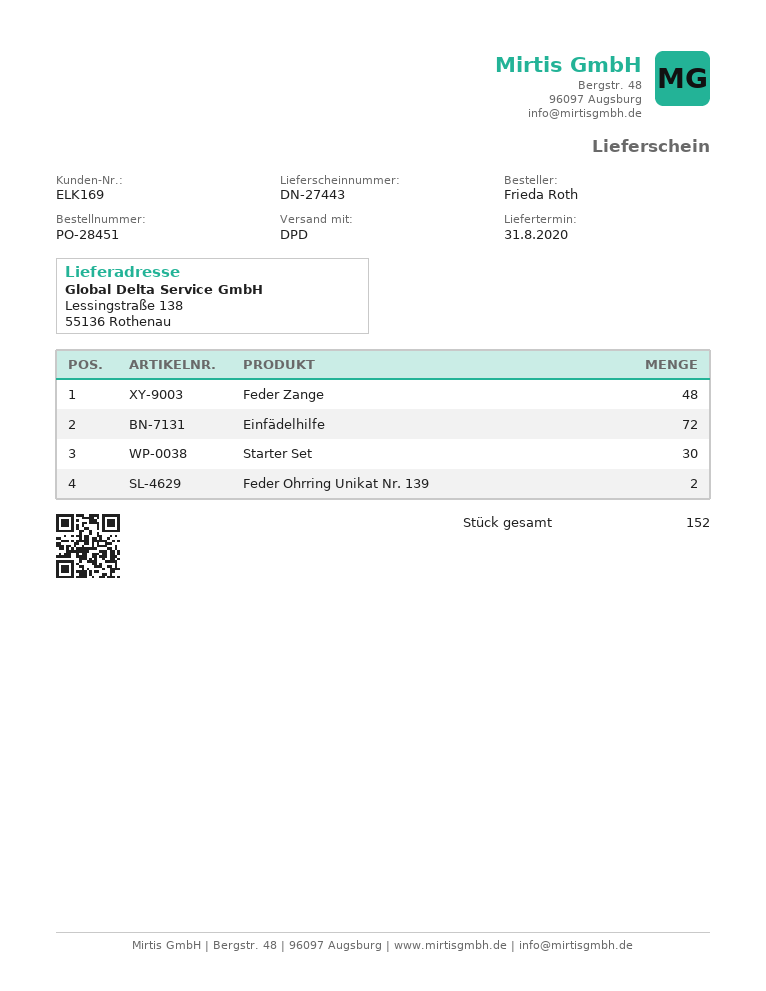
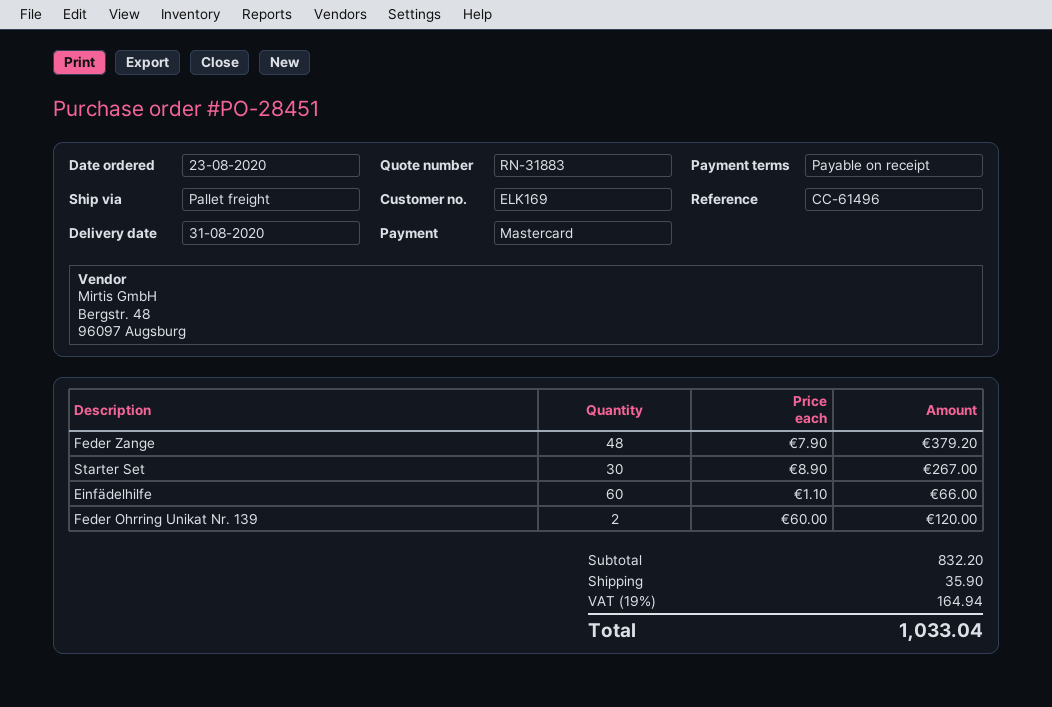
shipping method: DPD -> pallet freight
Einfädelhilfe: 72 -> 60

